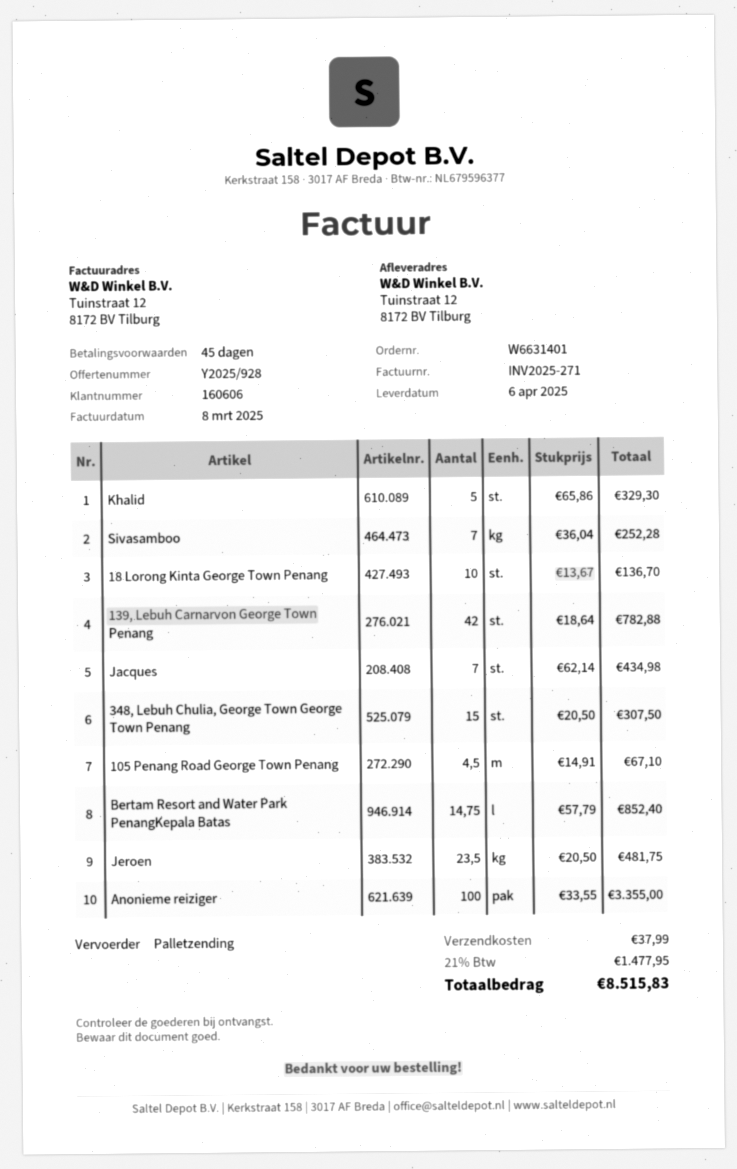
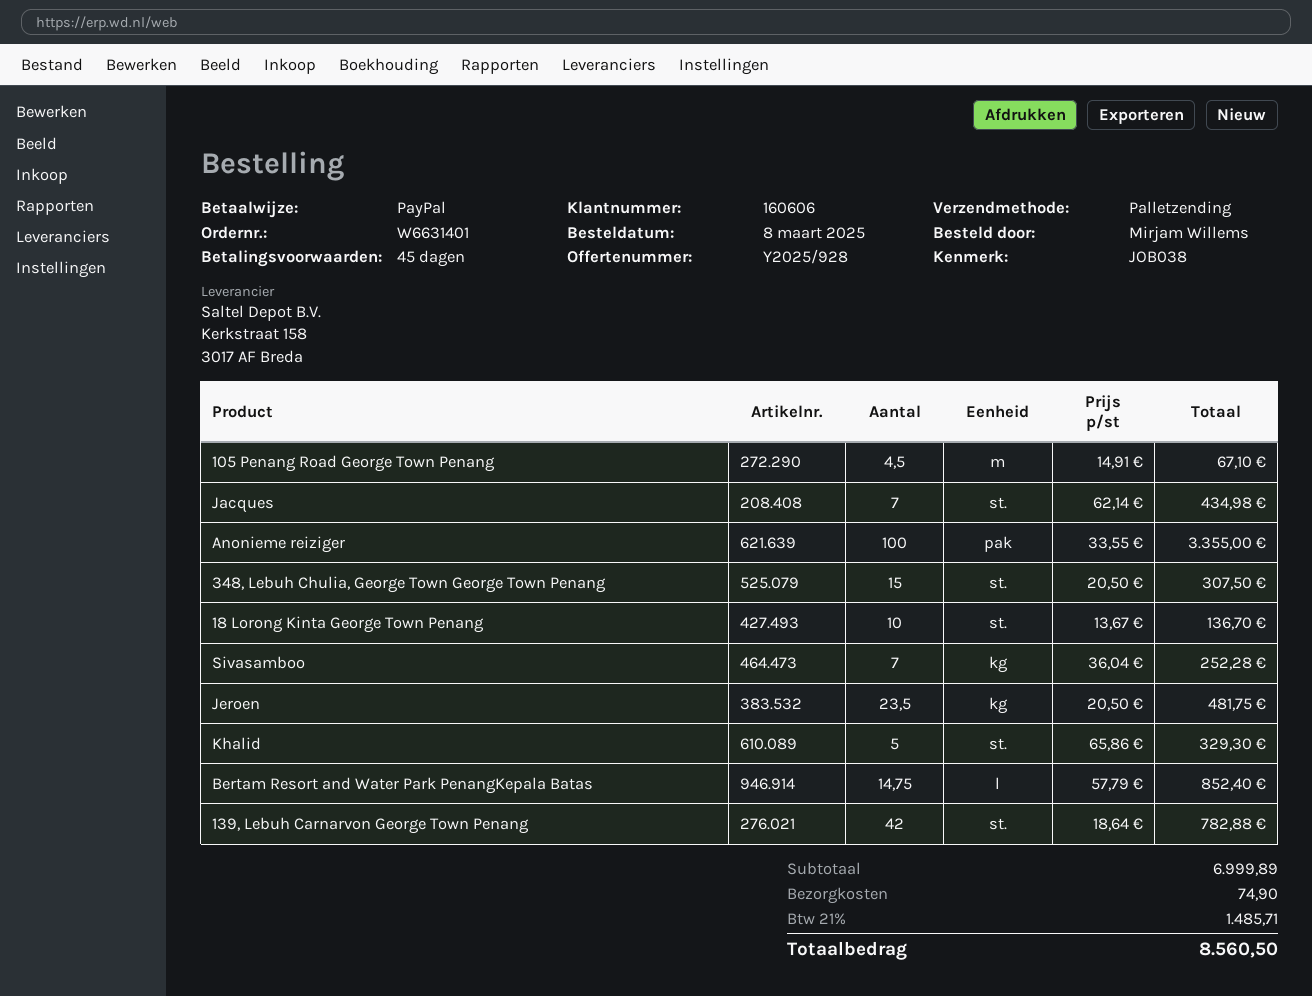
shipping: 37.99 -> 74.90
tax: 21% = 1477.95 -> 21% = 1485.71
total: 8515.83 -> 8560.50

